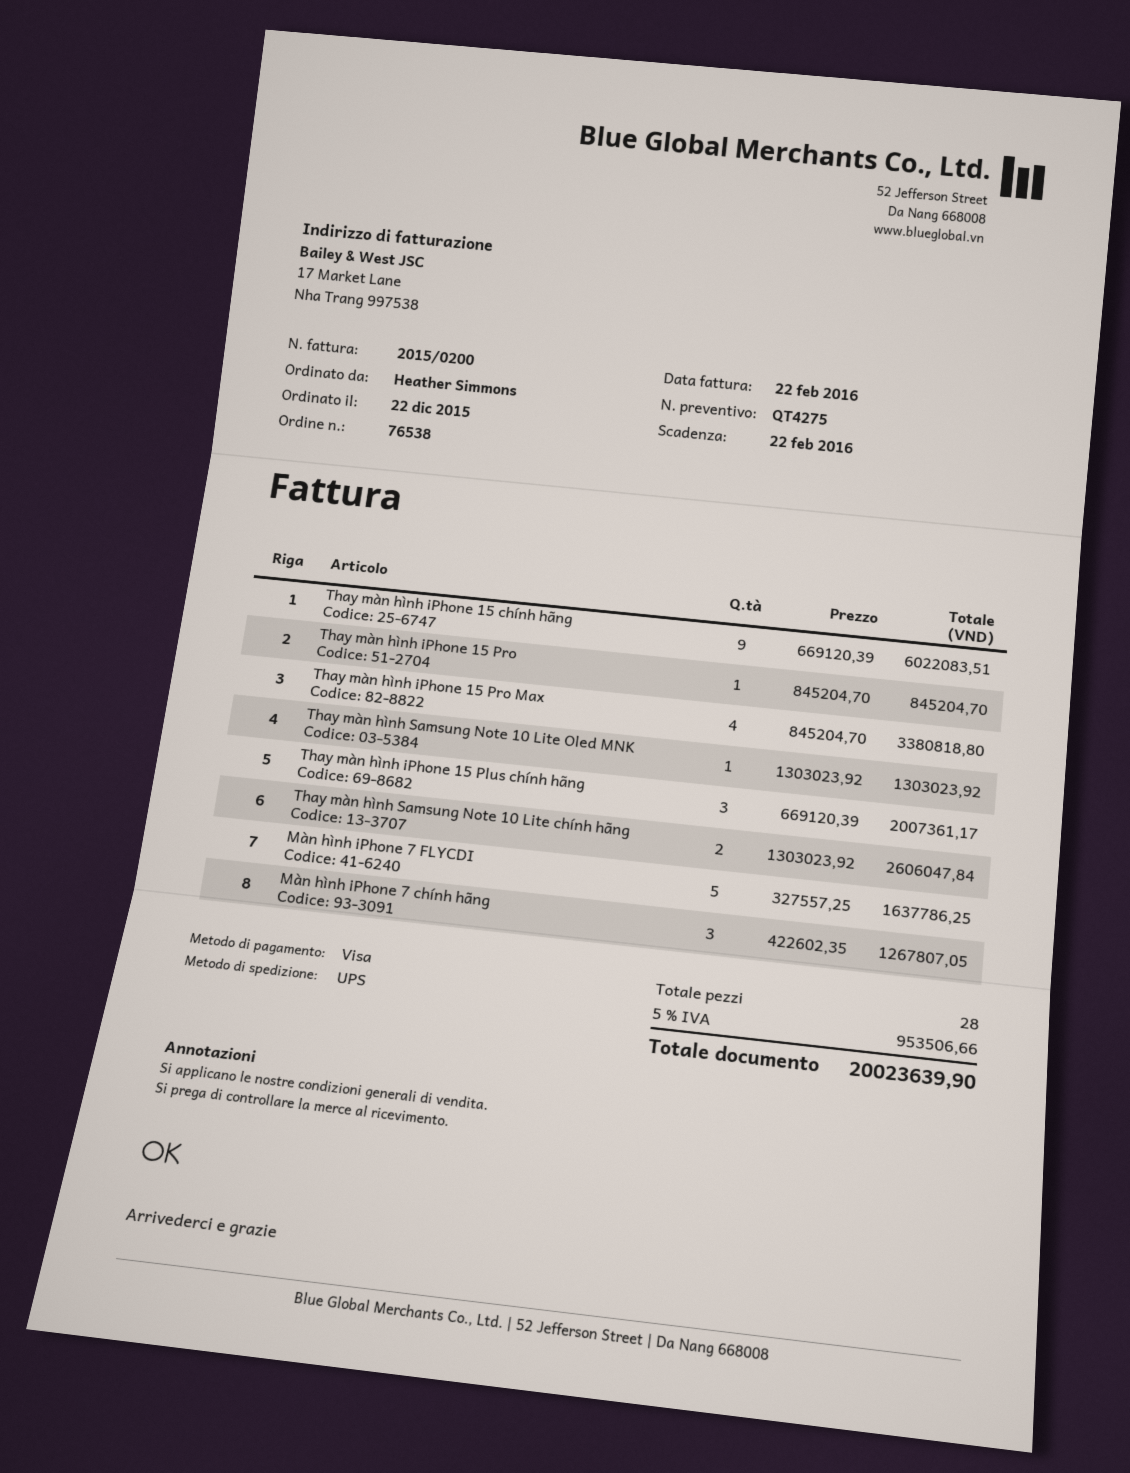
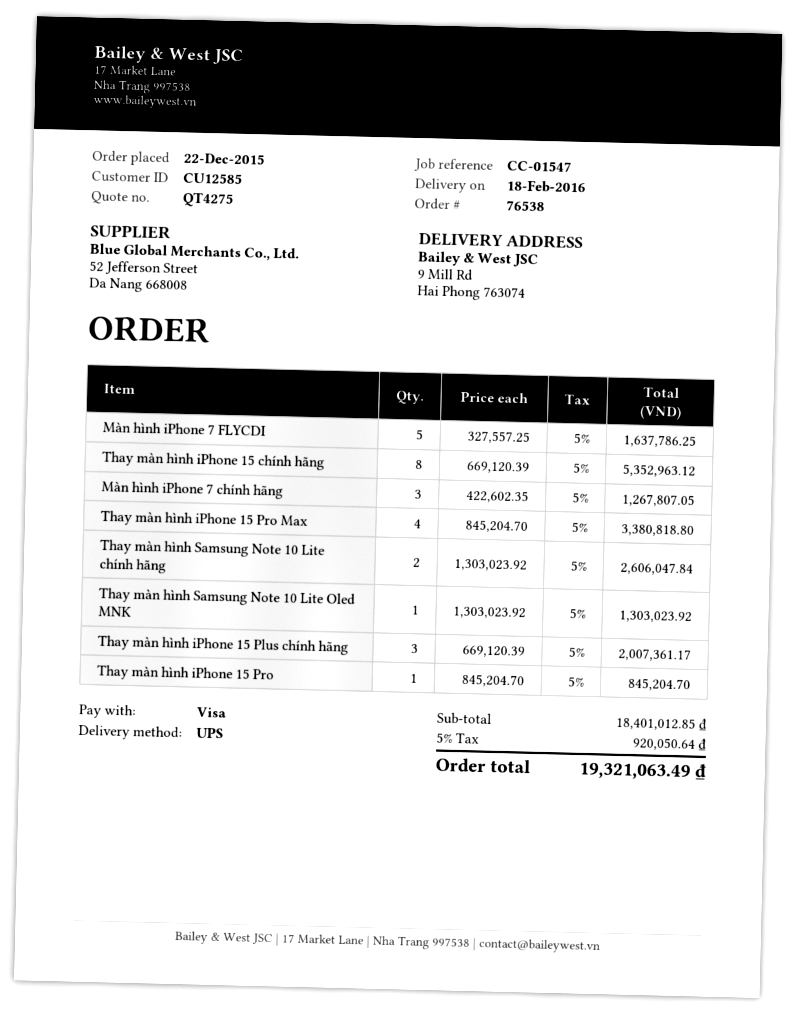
Thay màn hình iPhone 15 chính hãng: 9 x 669120.39 = 6022083.51 -> 8 x 669120.39 = 5352963.12
tax: 5% = 953506.66 -> 5% = 920050.64
total: 20023639.90 -> 19321063.49

